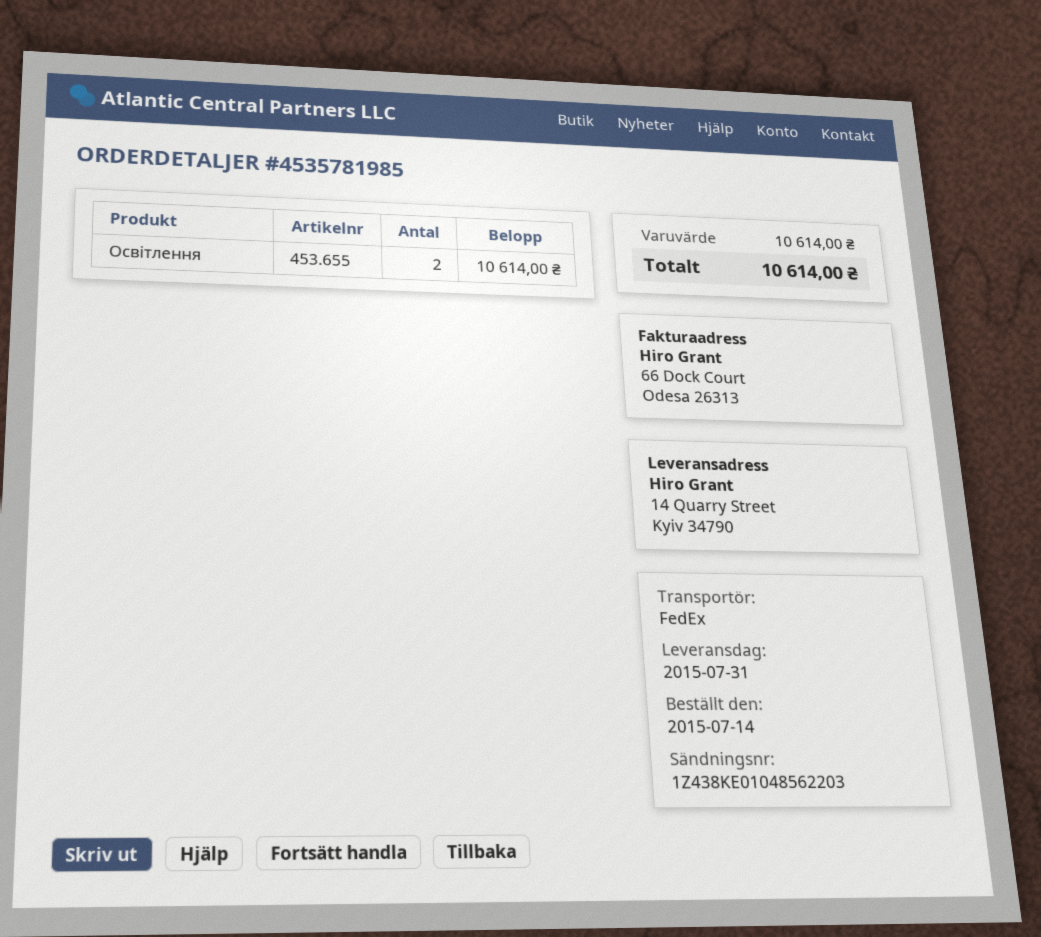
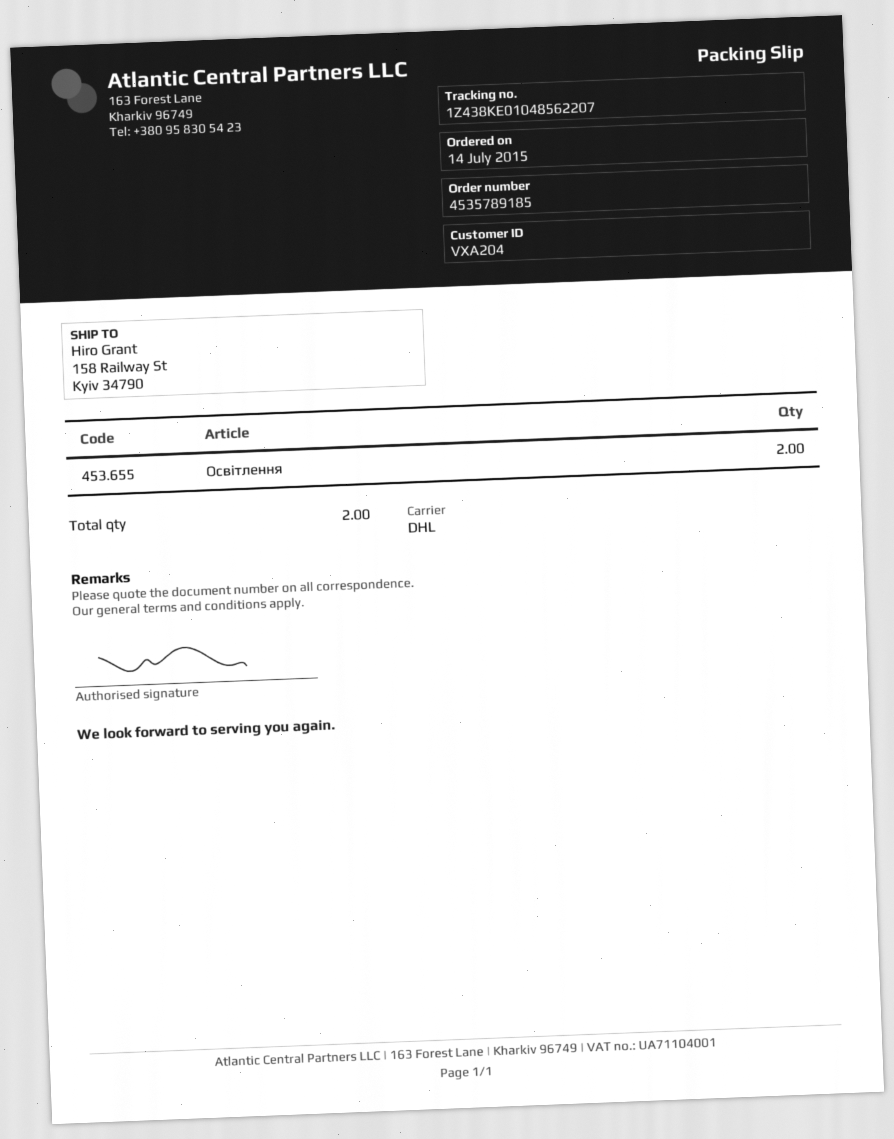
order number: 4535781985 -> 4535789185
shipping method: FedEx -> DHL
tracking number: 1Z438KE01048562203 -> 1Z438KE01048562207
ship to: 14 Quarry Street, Kyiv 34790 -> 158 Railway St, Kyiv 34790

